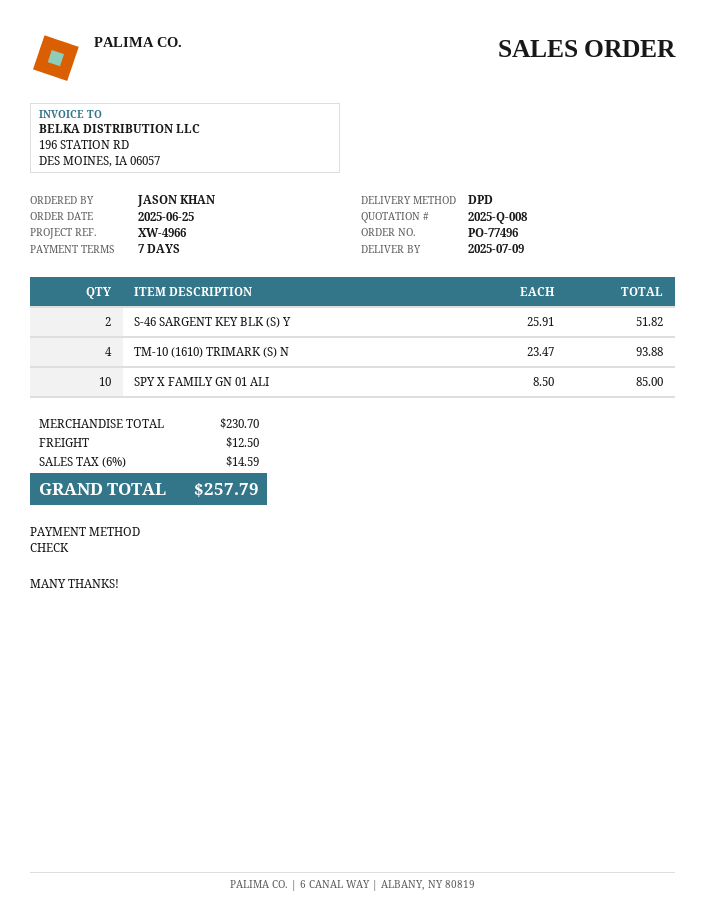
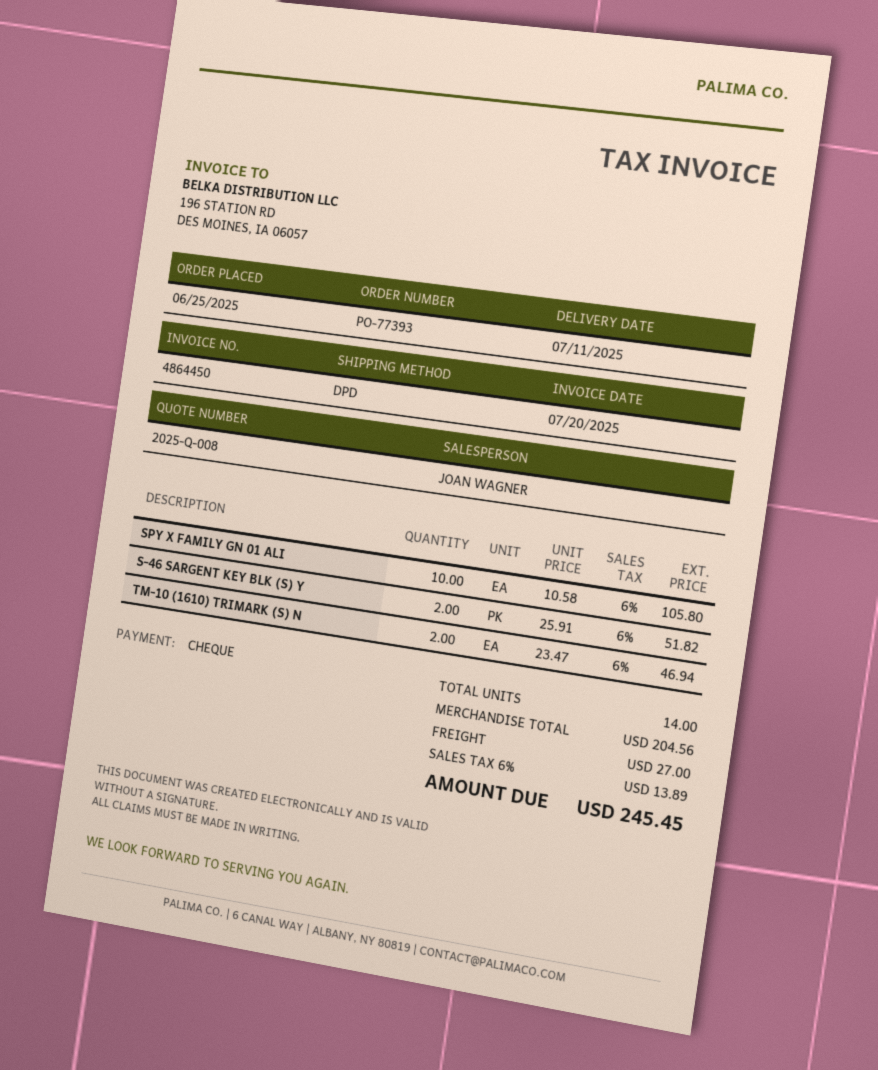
order number: PO-77496 -> PO-77393
delivery date: 2025-07-09 -> 2025-07-11
TM-10 (1610) TRIMARK (S) N: 4 x 23.47 = 93.88 -> 2 x 23.47 = 46.94
SPY X FAMILY GN 01 ALI: 10 x 8.50 = 85.00 -> 10 x 10.58 = 105.80
subtotal: 230.70 -> 204.56
shipping: 12.50 -> 27.00
tax: 6% = 14.59 -> 6% = 13.89
total: 257.79 -> 245.45

